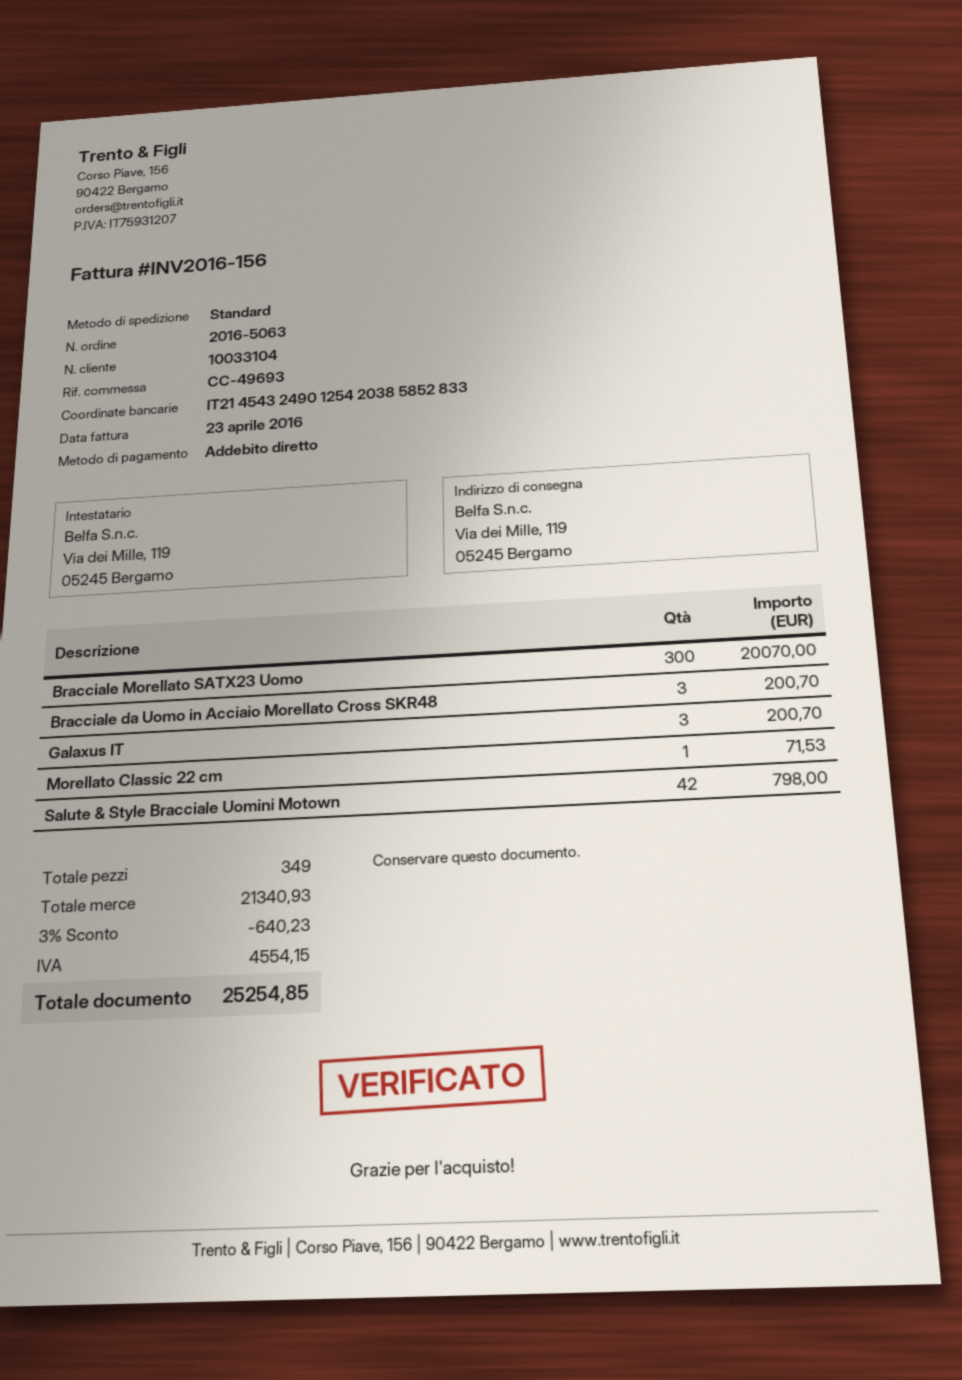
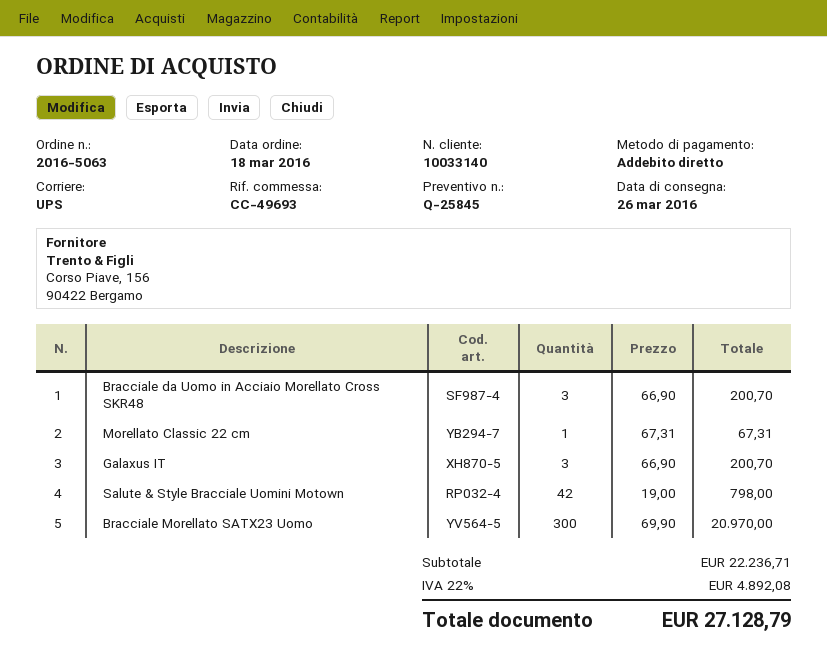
customer number: 10033104 -> 10033140
shipping method: standard -> UPS
Bracciale Morellato SATX23 Uomo: 300 for 20070.00 -> 300 for 20970.00
Morellato Classic 22 cm: 1 for 71.53 -> 1 for 67.31
subtotal: 21340.93 -> 22236.71
discount: 3% = 640.23 -> none
tax: 4554.15 -> 4892.08
total: 25254.85 -> 27128.79

